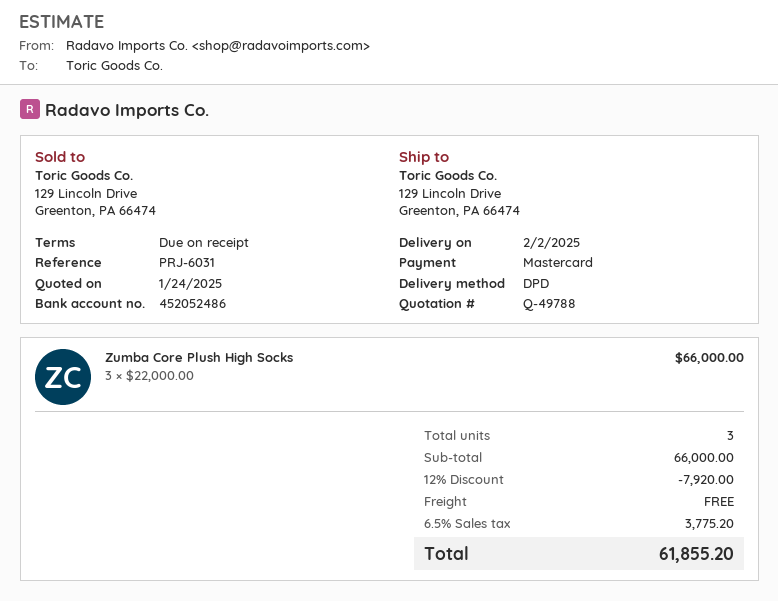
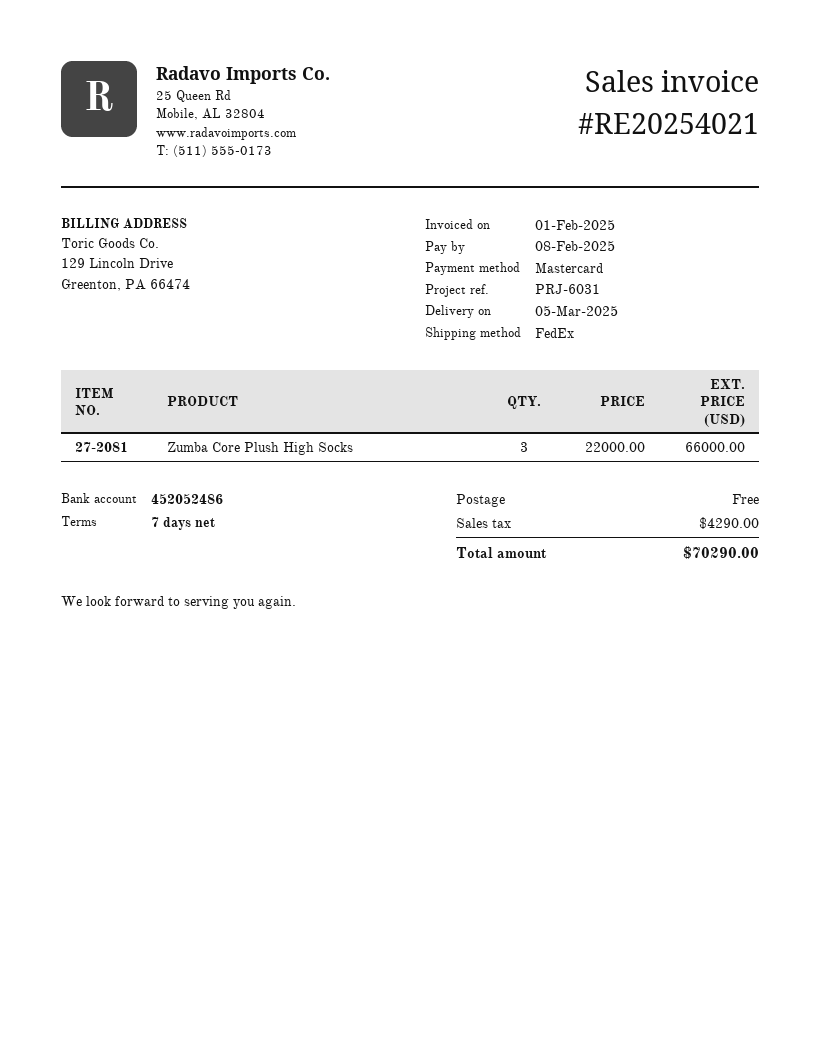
delivery date: 2025-02-02 -> 2025-03-05
payment terms: on receipt -> 7 days
shipping method: DPD -> FedEx
discount: 12% = 7920.00 -> none
tax: 3775.20 -> 4290.00
total: 61855.20 -> 70290.00

